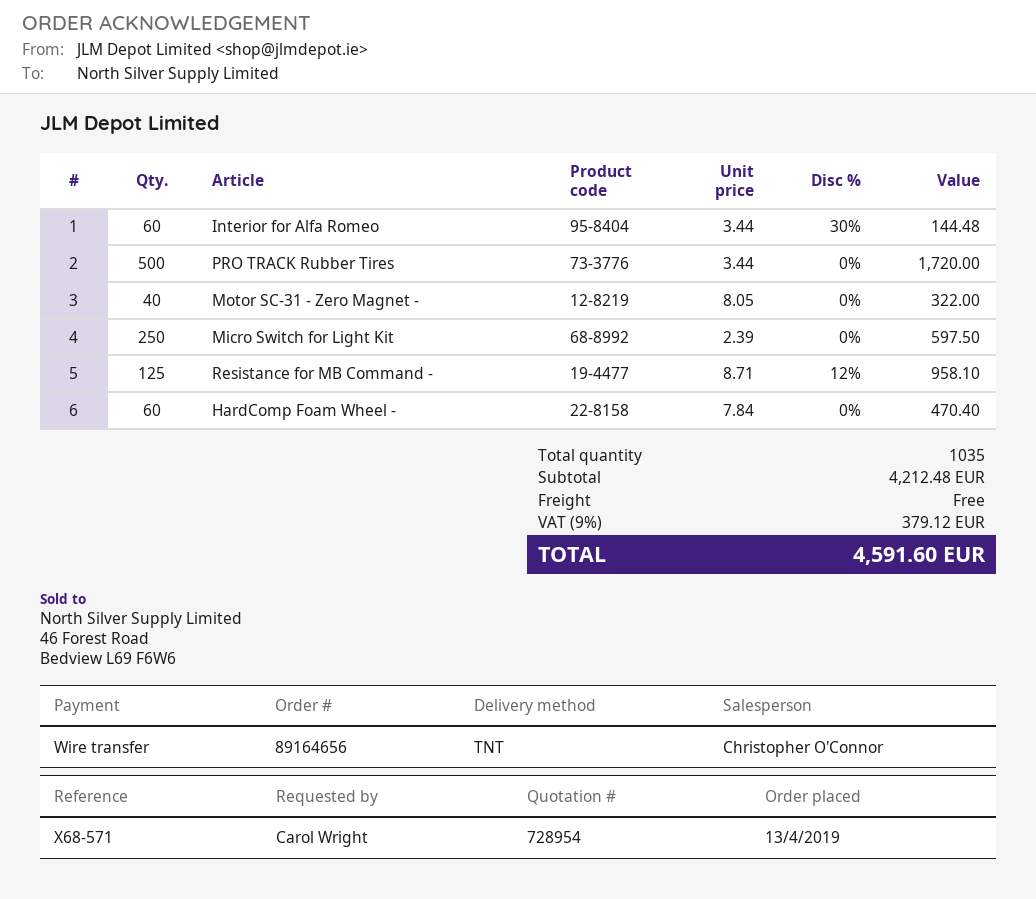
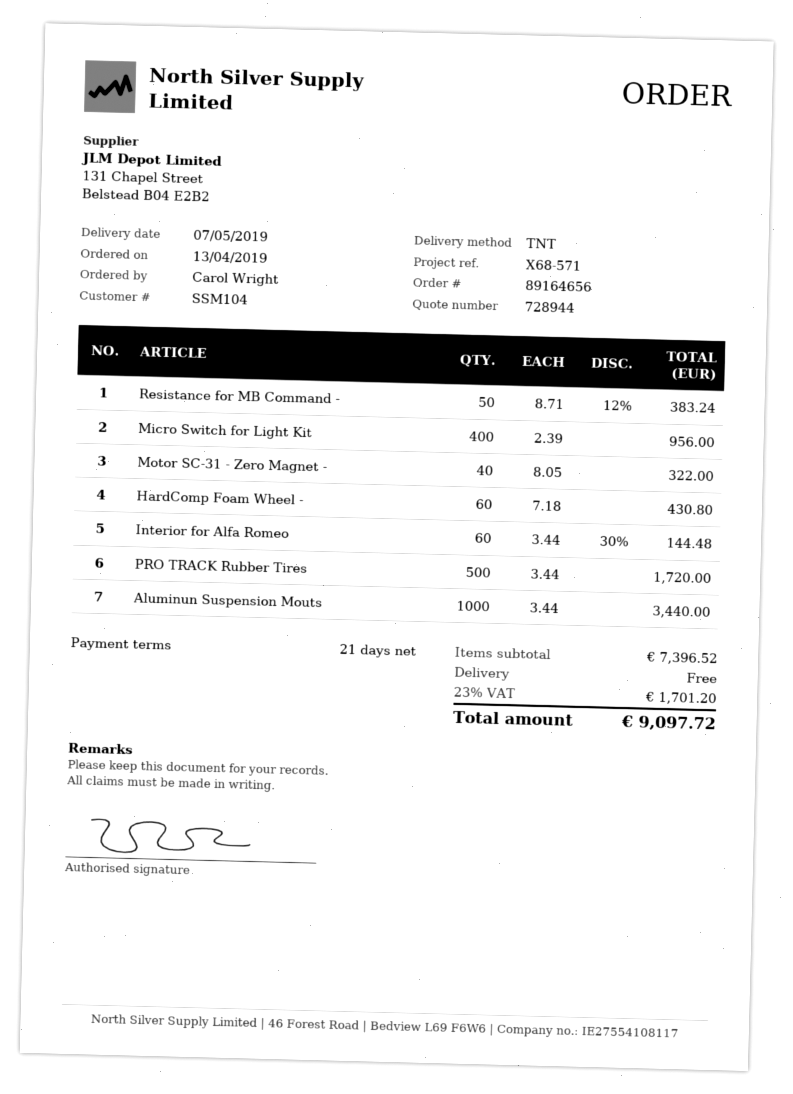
quote number: 728954 -> 728944
Micro Switch for Light Kit: 250 x 2.39 = 597.50 -> 400 x 2.39 = 956.00
Resistance for MB Command -: 125 x 8.71 - 12% = 958.10 -> 50 x 8.71 - 12% = 383.24
HardComp Foam Wheel -: 60 x 7.84 = 470.40 -> 60 x 7.18 = 430.80
Aluminun Suspension Mouts: none -> 1000 x 3.44 = 3440.00
subtotal: 4212.48 -> 7396.52
tax: 9% = 379.12 -> 23% = 1701.20
total: 4591.60 -> 9097.72

